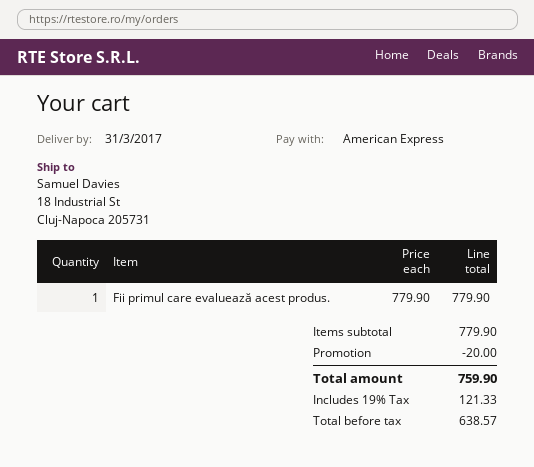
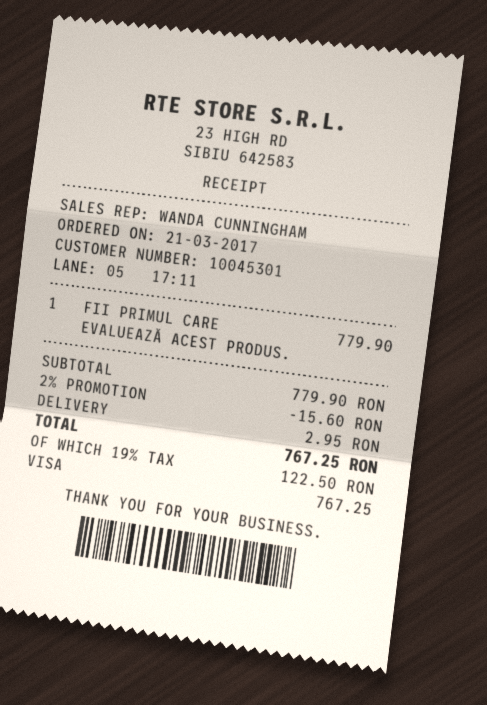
payment method: American Express -> Visa
discount: 20.00 -> 15.60
shipping: none -> 2.95
tax: 19% = 121.33 -> 19% = 122.50
total: 759.90 -> 767.25

